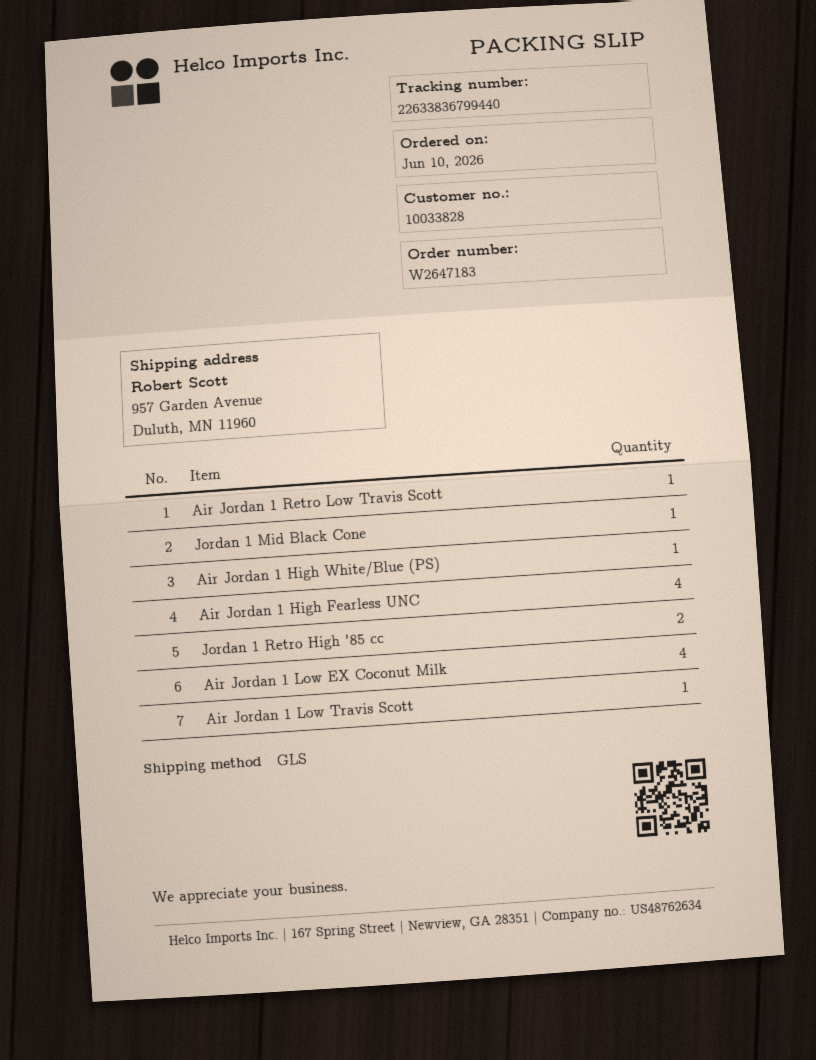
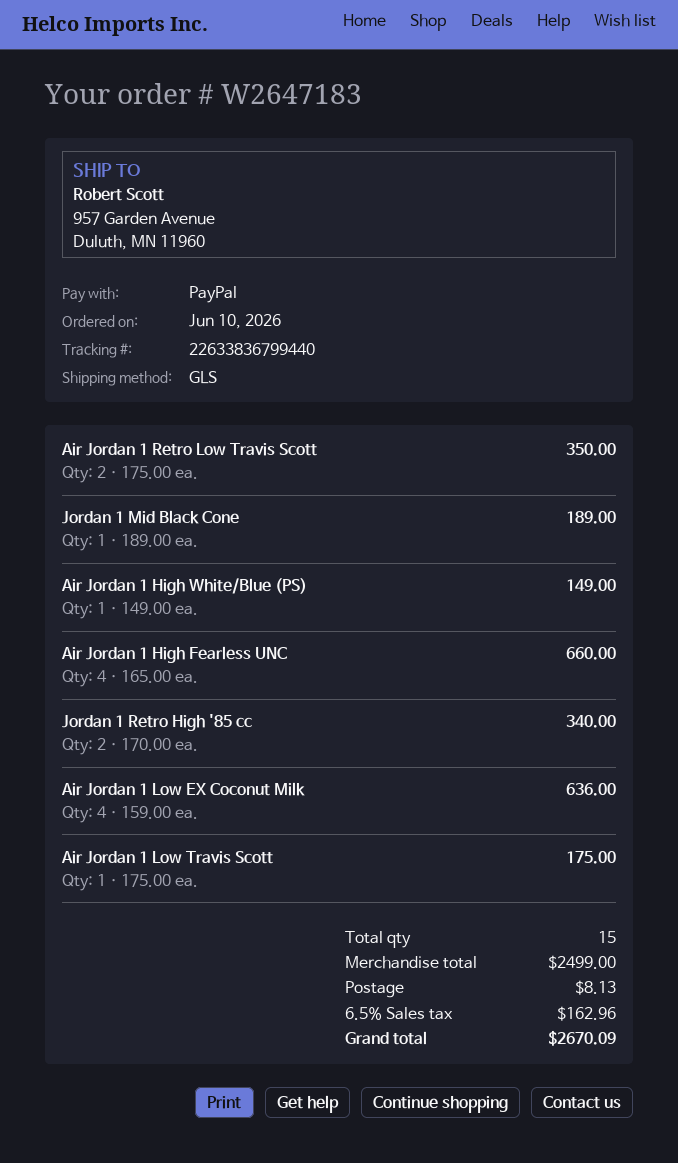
Air Jordan 1 Retro Low Travis Scott: 1 -> 2

